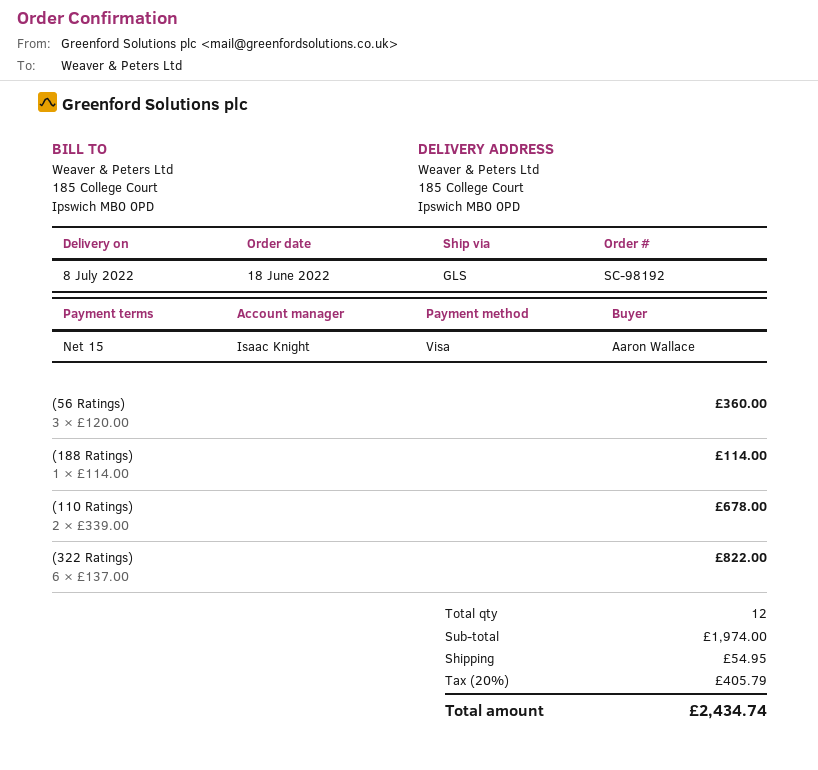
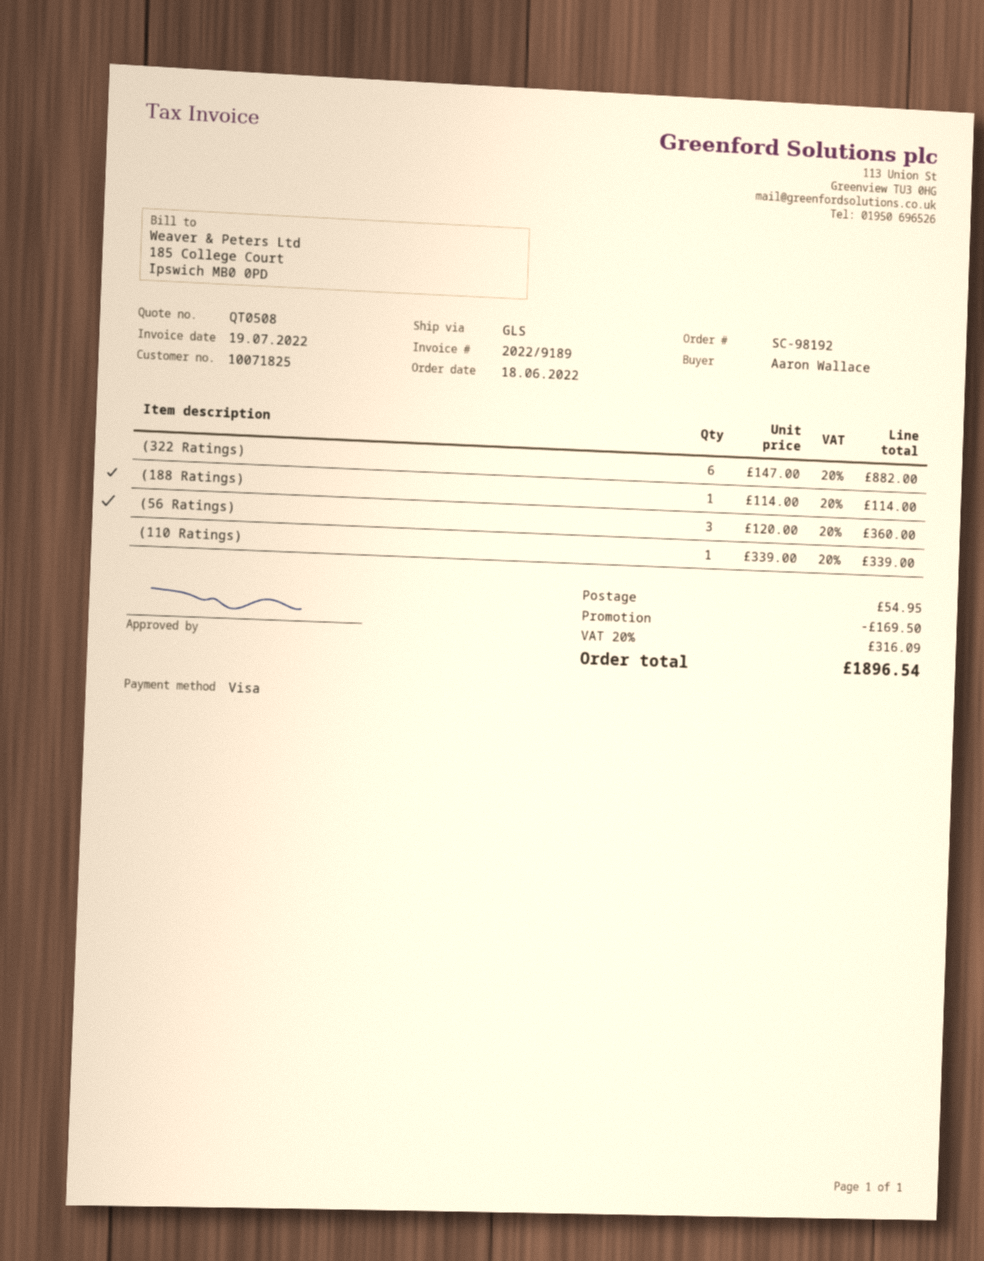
(110 Ratings): 2 x 339.00 = 678.00 -> 1 x 339.00 = 339.00
(322 Ratings): 6 x 137.00 = 822.00 -> 6 x 147.00 = 882.00
discount: none -> 169.50
tax: 20% = 405.79 -> 20% = 316.09
total: 2434.74 -> 1896.54

